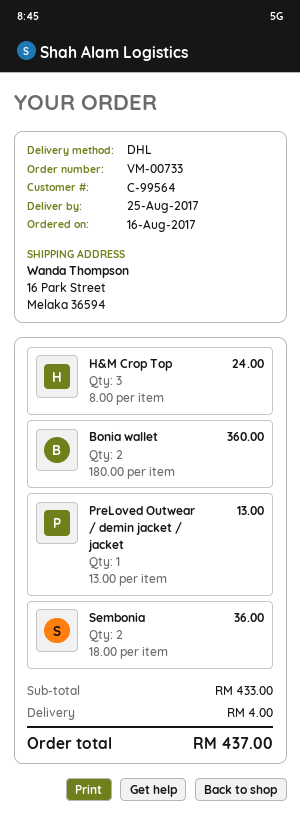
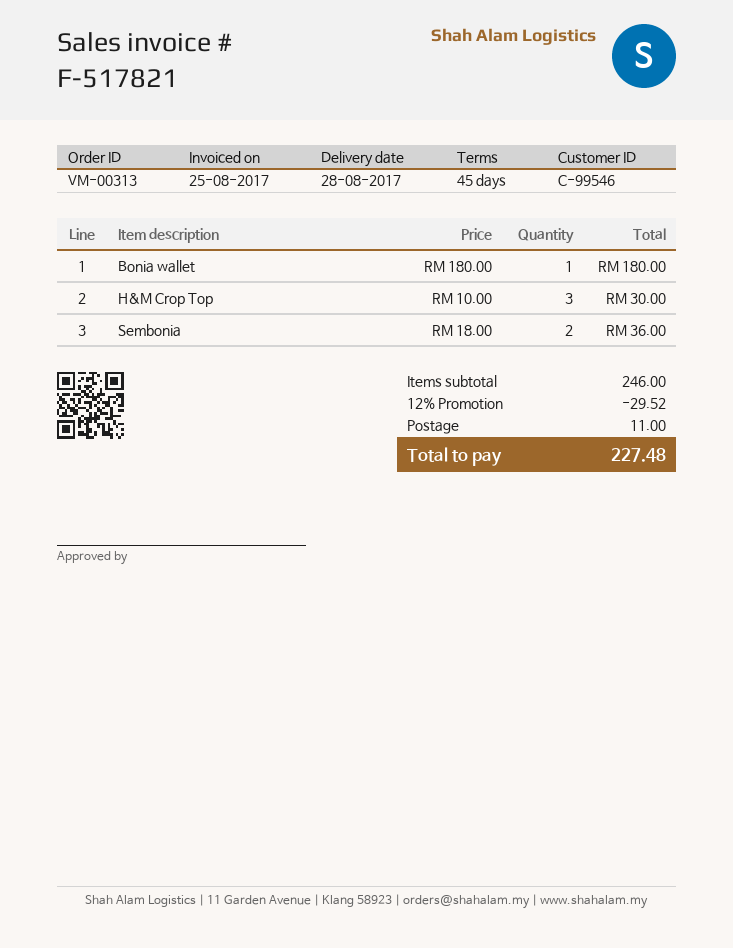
order number: VM-00733 -> VM-00313
delivery date: 2017-08-25 -> 2017-08-28
customer number: C-99564 -> C-99546
H&M Crop Top: 3 x 8.00 = 24.00 -> 3 x 10.00 = 30.00
Bonia wallet: 2 x 180.00 = 360.00 -> 1 x 180.00 = 180.00
PreLoved Outwear / demin jacket / jacket: 1 x 13.00 = 13.00 -> none
subtotal: 433.00 -> 246.00
discount: none -> 12% = 29.52
shipping: 4.00 -> 11.00
total: 437.00 -> 227.48

